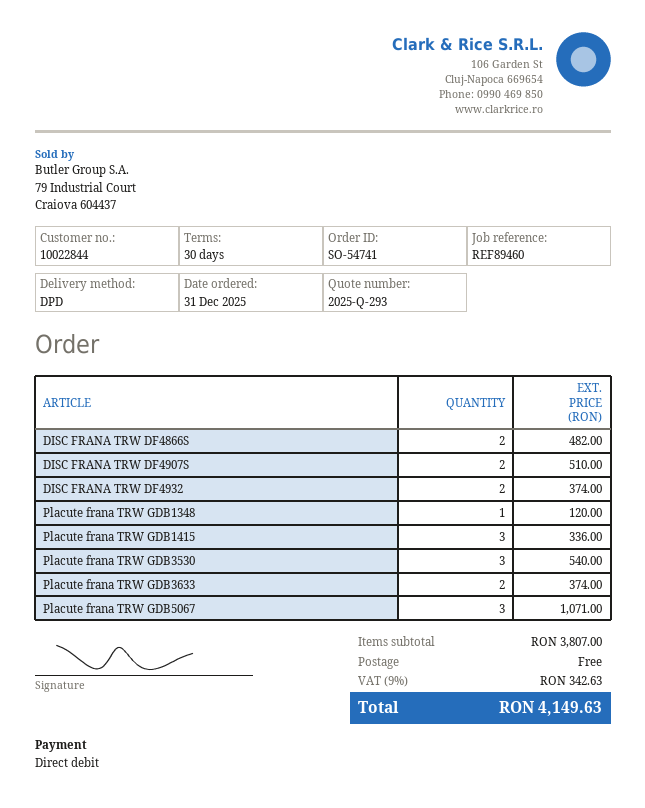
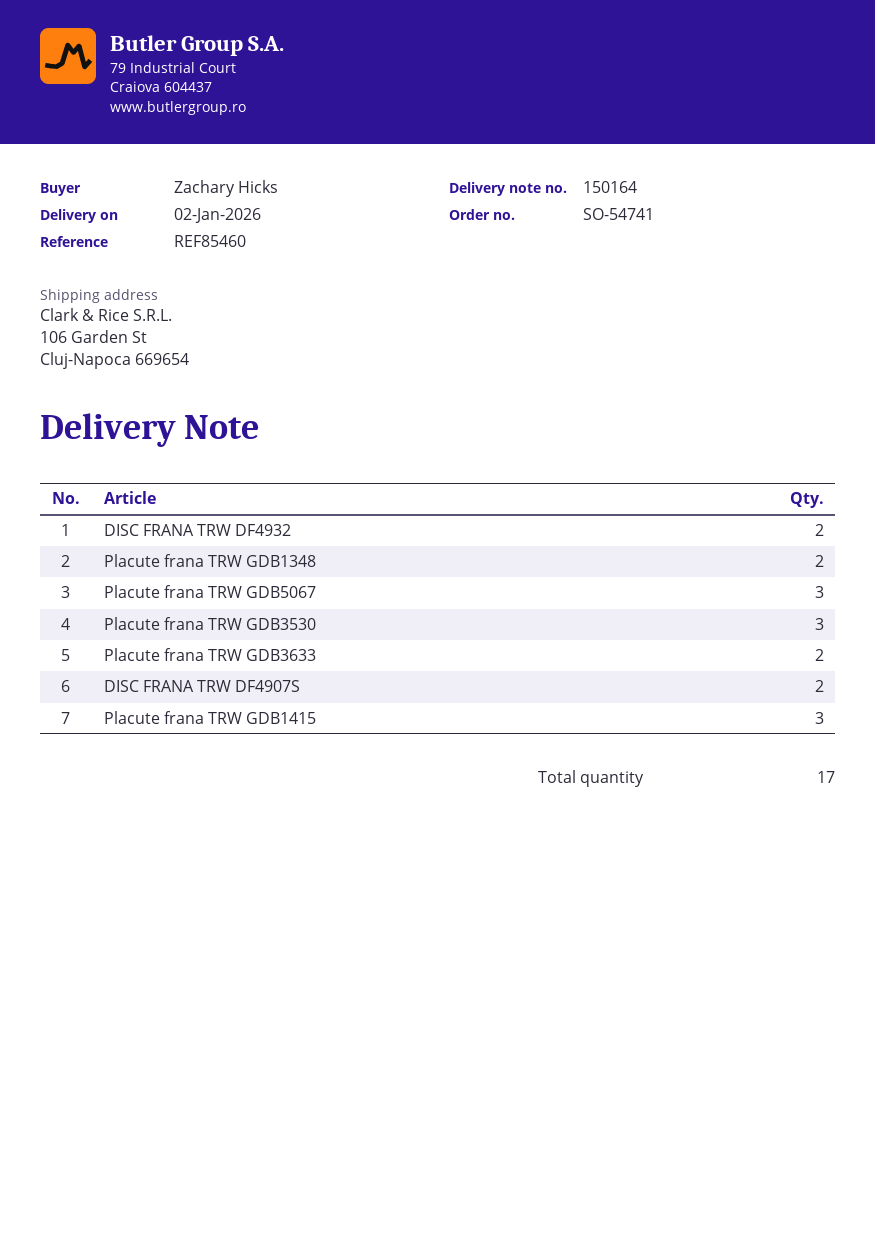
reference: REF89460 -> REF85460
DISC FRANA TRW DF4866S: 2 -> none
Placute frana TRW GDB1348: 1 -> 2

